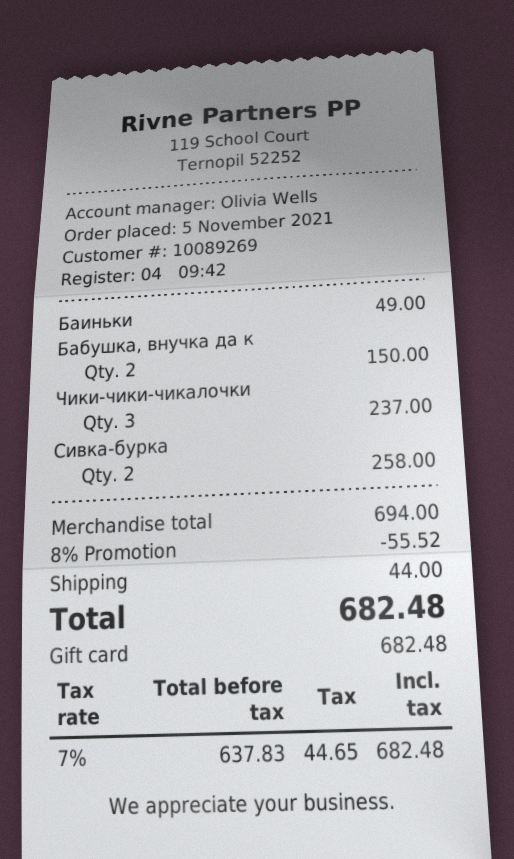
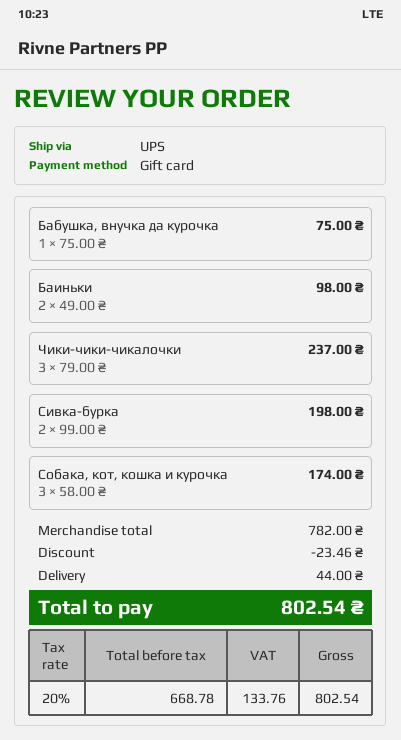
Баиньки: 1 for 49.00 -> 2 for 98.00
Бабушка, внучка да к: 2 for 150.00 -> 1 for 75.00
Сивка-бурка: 2 for 258.00 -> 2 for 198.00
Собака, кот, кошка и курочка: none -> 3 for 174.00
subtotal: 694.00 -> 782.00
discount: 55.52 -> 23.46
net: 637.83 -> 668.78
tax: 7% = 44.65 -> 20% = 133.76
total: 682.48 -> 802.54

